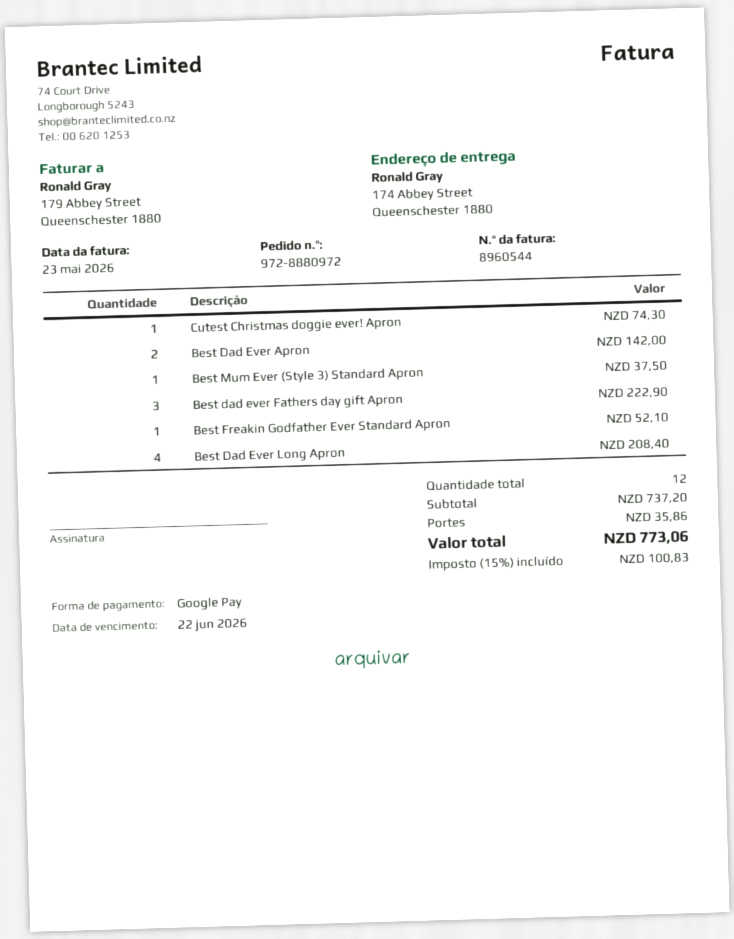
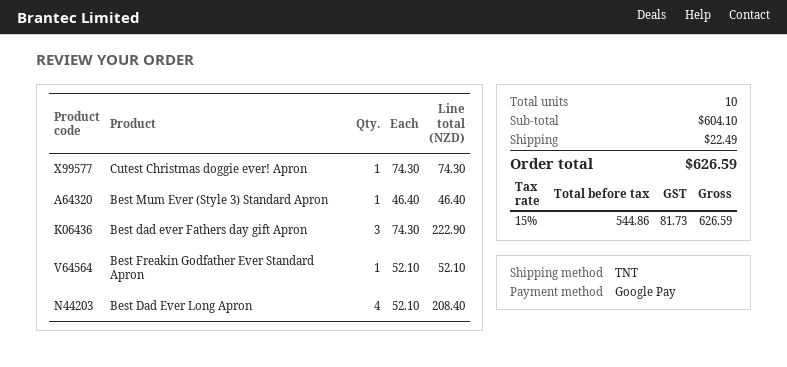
Best Dad Ever Apron: 2 for 142.00 -> none
Best Mum Ever (Style 3) Standard Apron: 1 for 37.50 -> 1 for 46.40
total quantity: 12 -> 10
subtotal: 737.20 -> 604.10
shipping: 35.86 -> 22.49
tax: 15% = 100.83 -> 15% = 81.73
total: 773.06 -> 626.59

